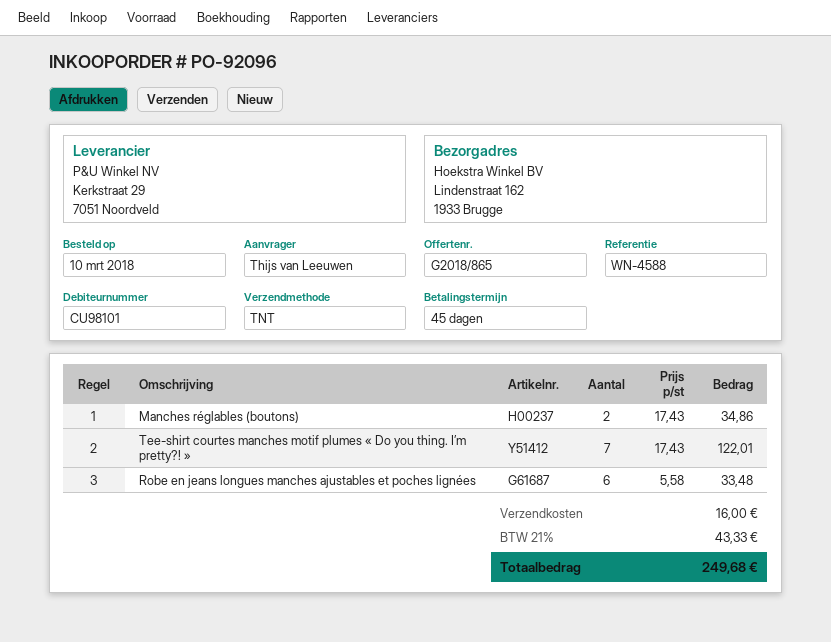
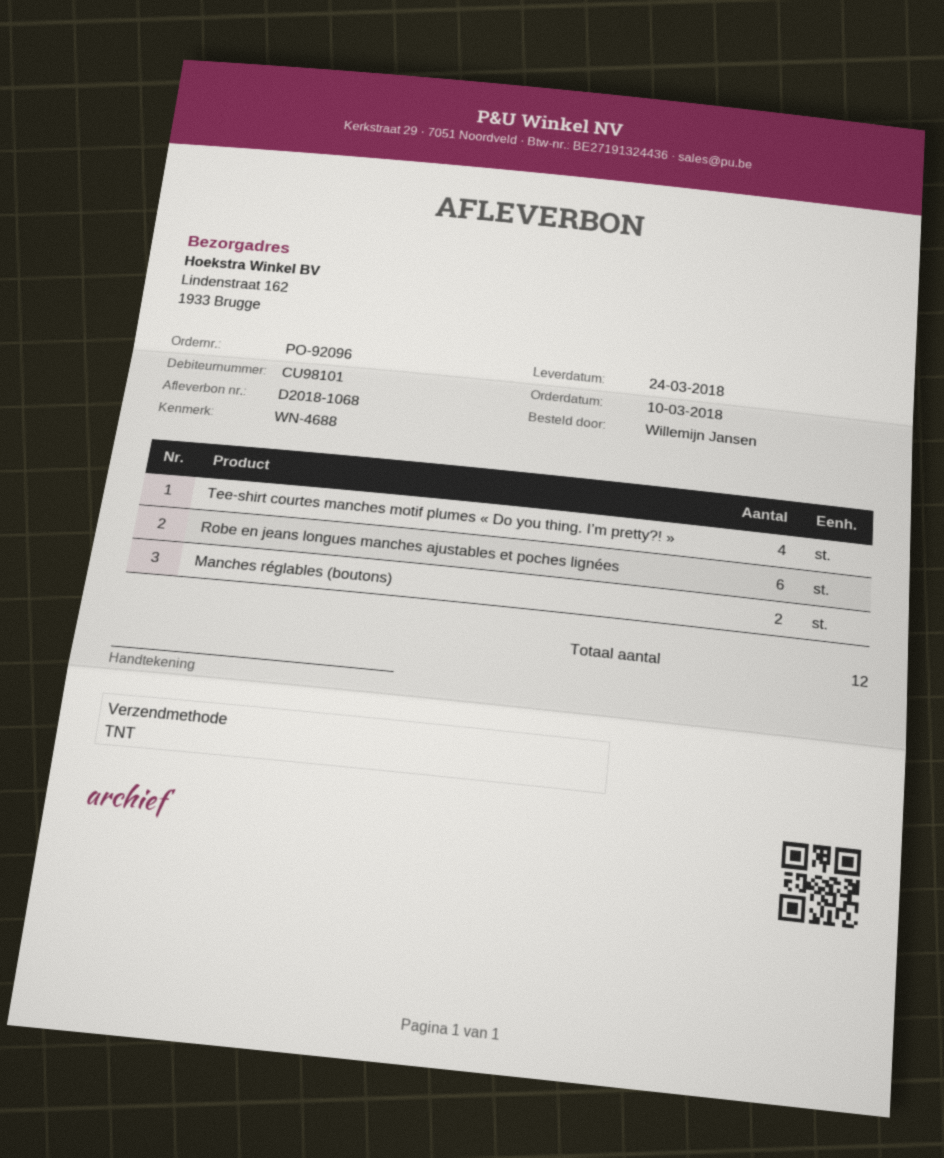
reference: WN-4588 -> WN-4688
ordered by: Thijs van Leeuwen -> Willemijn Jansen
Tee-shirt courtes manches motif plumes « Do you thing. I’m pretty?! »: 7 -> 4

